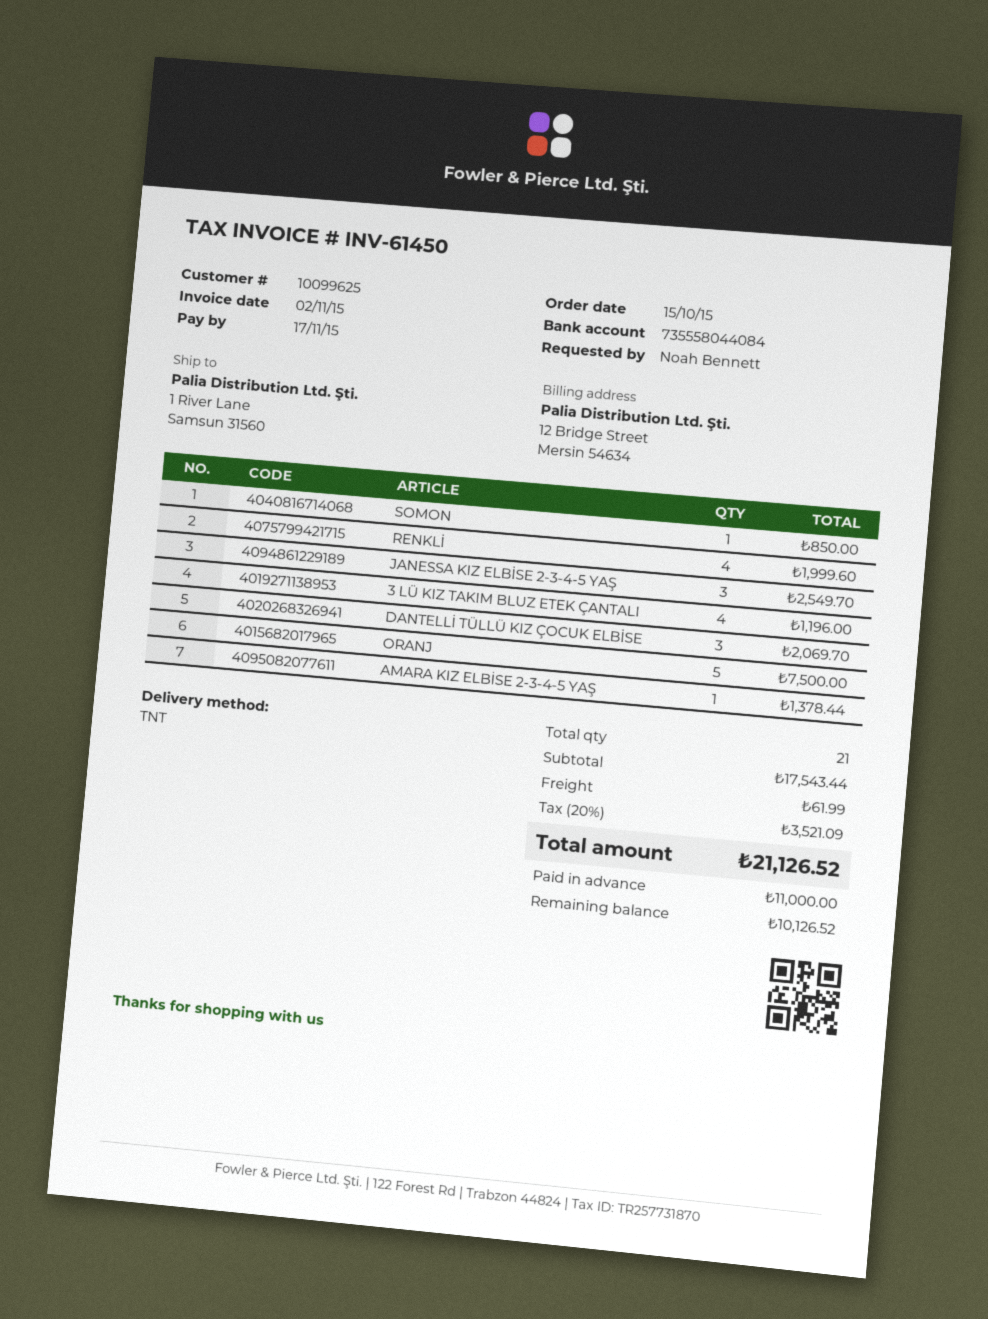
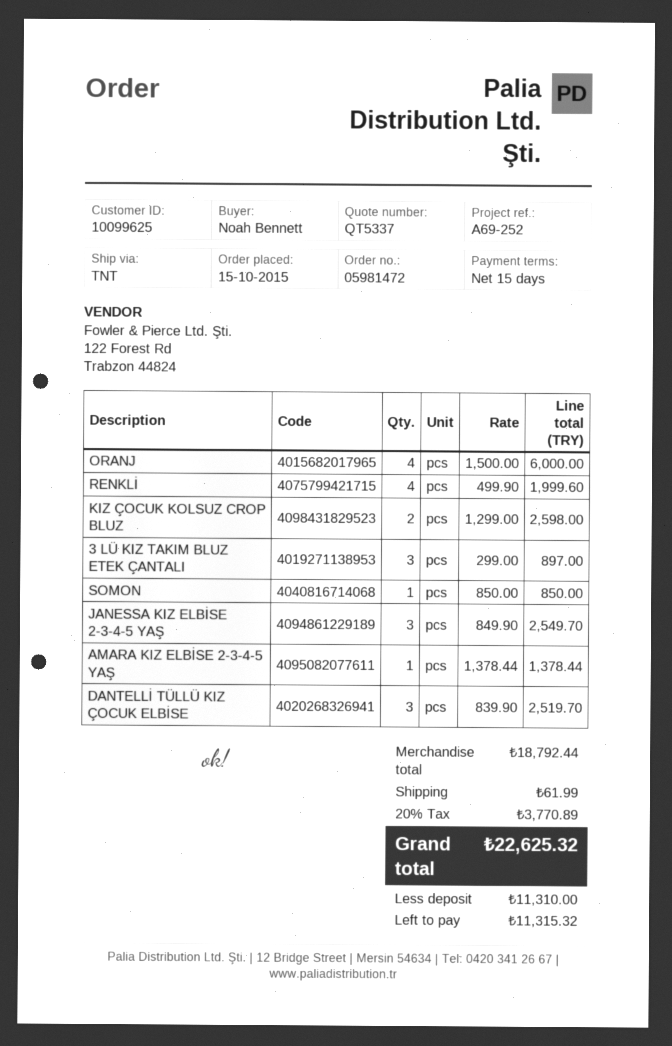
3 LÜ KIZ TAKIM BLUZ ETEK ÇANTALI: 4 for 1196.00 -> 3 for 897.00
DANTELLİ TÜLLÜ KIZ ÇOCUK ELBİSE: 3 for 2069.70 -> 3 for 2519.70
ORANJ: 5 for 7500.00 -> 4 for 6000.00
KIZ ÇOCUK KOLSUZ CROP BLUZ: none -> 2 for 2598.00
subtotal: 17543.44 -> 18792.44
tax: 20% = 3521.09 -> 20% = 3770.89
total: 21126.52 -> 22625.32
deposit: 11000.00 -> 11310.00
balance: 10126.52 -> 11315.32

